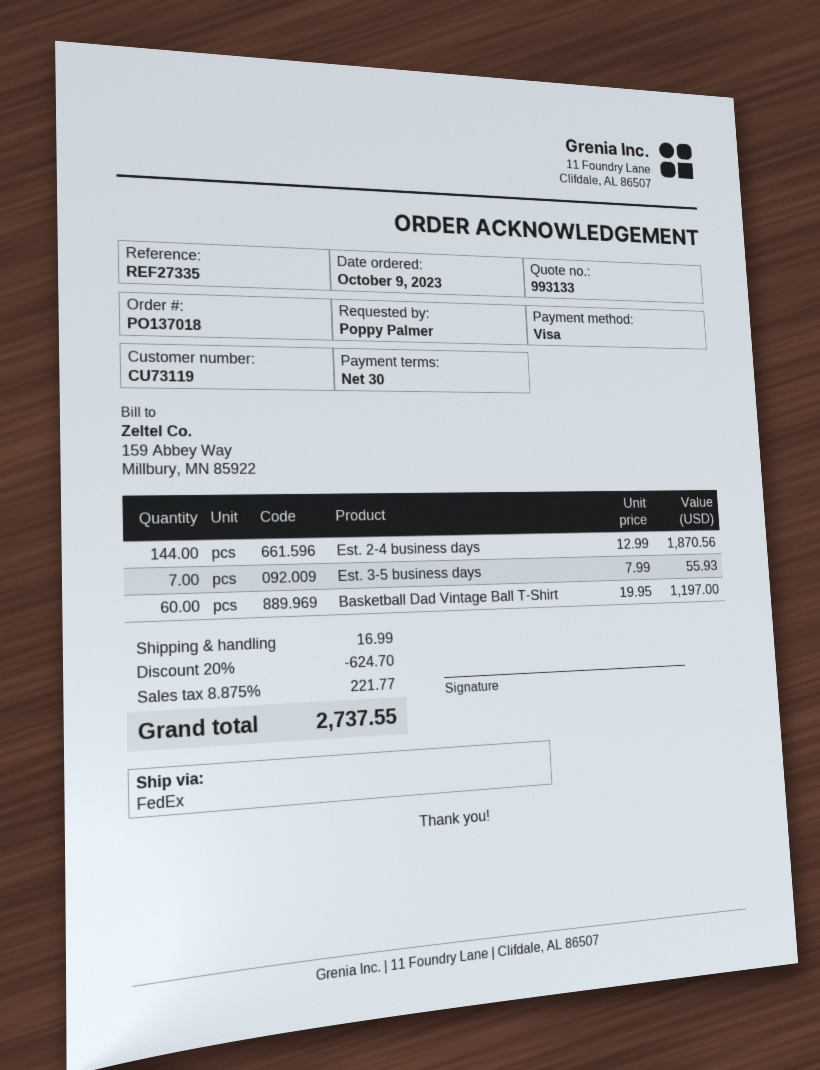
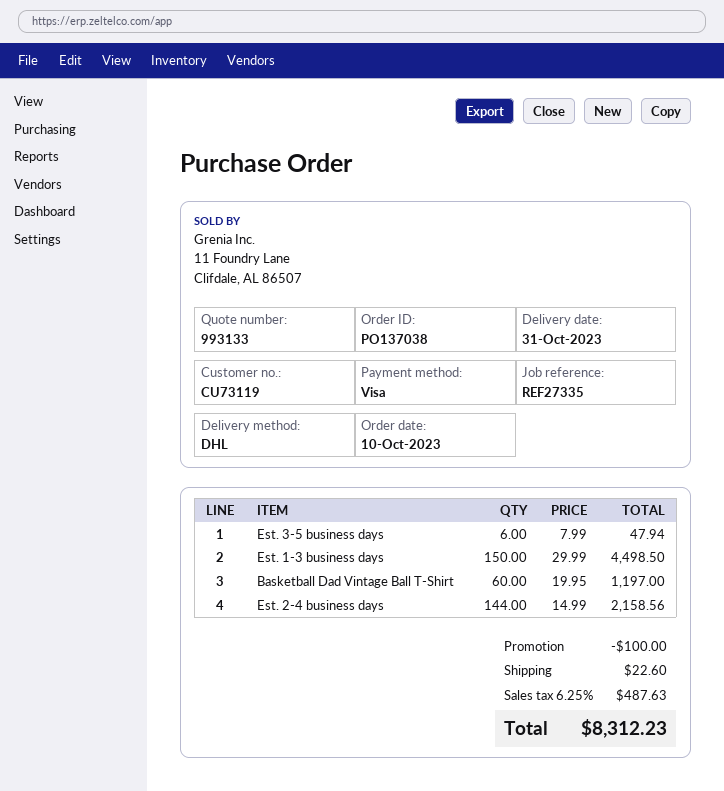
order number: PO137018 -> PO137038
order date: 2023-10-09 -> 2023-10-10
shipping method: FedEx -> DHL
Est. 2-4 business days: 144 x 12.99 = 1870.56 -> 144 x 14.99 = 2158.56
Est. 3-5 business days: 7 x 7.99 = 55.93 -> 6 x 7.99 = 47.94
Est. 1-3 business days: none -> 150 x 29.99 = 4498.50
discount: 624.70 -> 100.00
shipping: 16.99 -> 22.60
tax: 8.875% = 221.77 -> 6.25% = 487.63
total: 2737.55 -> 8312.23

